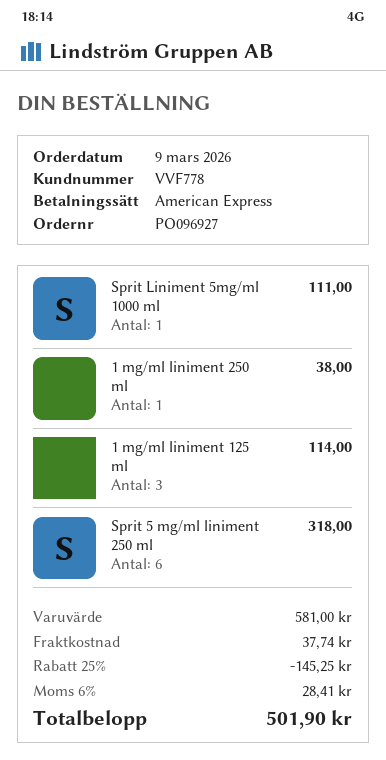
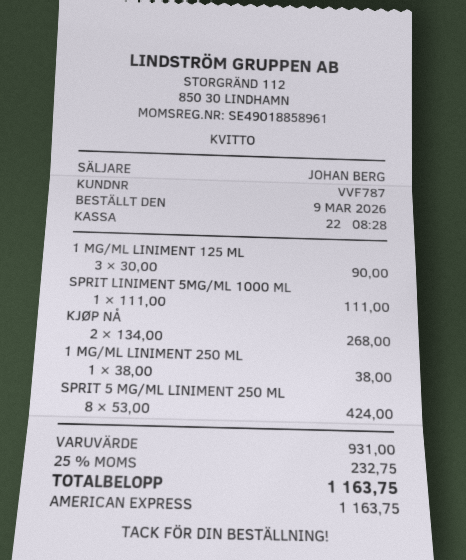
customer number: VVF778 -> VVF787
1 mg/ml liniment 125 ml: 3 for 114.00 -> 3 for 90.00
Sprit 5 mg/ml liniment 250 ml: 6 for 318.00 -> 8 for 424.00
KJØP NÅ: none -> 2 for 268.00
subtotal: 581.00 -> 931.00
discount: 25% = 145.25 -> none
shipping: 37.74 -> none
tax: 6% = 28.41 -> 25% = 232.75
total: 501.90 -> 1163.75

